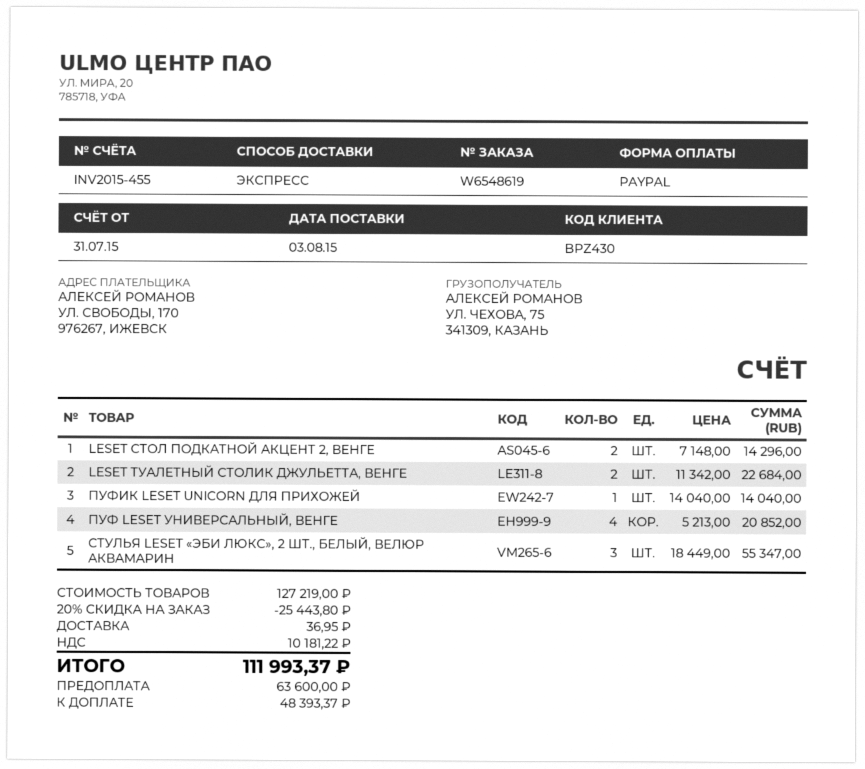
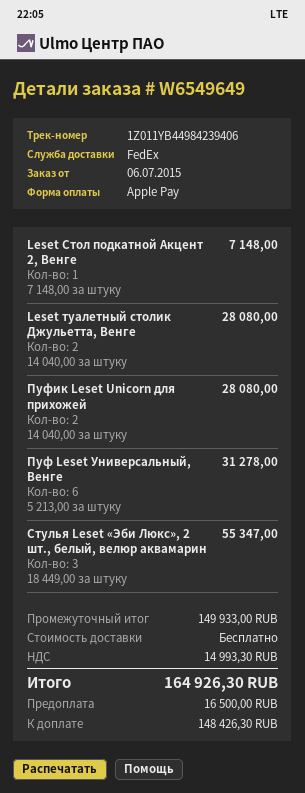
order number: W6548619 -> W6549649
payment method: PayPal -> Apple Pay
shipping method: express -> FedEx
LESET СТОЛ ПОДКАТНОЙ АКЦЕНТ 2, ВЕНГЕ: 2 x 7148.00 = 14296.00 -> 1 x 7148.00 = 7148.00
LESET ТУАЛЕТНЫЙ СТОЛИК ДЖУЛЬЕТТА, ВЕНГЕ: 2 x 11342.00 = 22684.00 -> 2 x 14040.00 = 28080.00
ПУФИК LESET UNICORN ДЛЯ ПРИХОЖЕЙ: 1 x 14040.00 = 14040.00 -> 2 x 14040.00 = 28080.00
ПУФ LESET УНИВЕРСАЛЬНЫЙ, ВЕНГЕ: 4 x 5213.00 = 20852.00 -> 6 x 5213.00 = 31278.00
subtotal: 127219.00 -> 149933.00
discount: 20% = 25443.80 -> none
shipping: 36.95 -> 0.00
tax: 10181.22 -> 14993.30
total: 111993.37 -> 164926.30
deposit: 63600.00 -> 16500.00
balance: 48393.37 -> 148426.30

